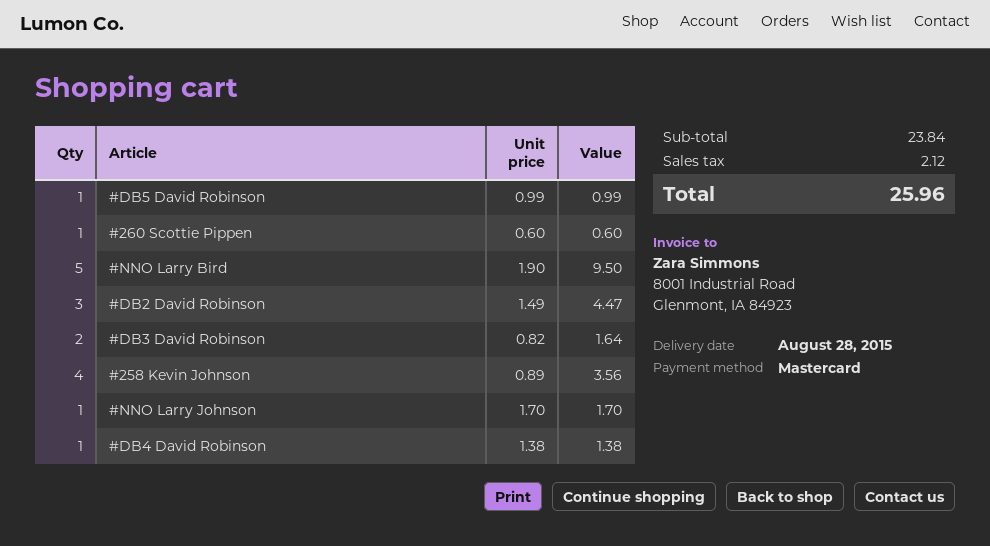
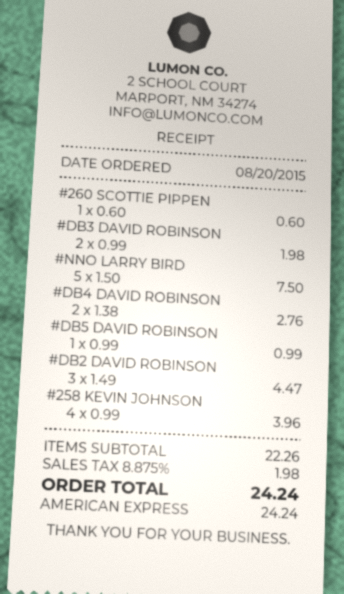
payment method: Mastercard -> American Express
#NNO Larry Bird: 5 x 1.90 = 9.50 -> 5 x 1.50 = 7.50
#DB3 David Robinson: 2 x 0.82 = 1.64 -> 2 x 0.99 = 1.98
#258 Kevin Johnson: 4 x 0.89 = 3.56 -> 4 x 0.99 = 3.96
#NNO Larry Johnson: 1 x 1.70 = 1.70 -> none
#DB4 David Robinson: 1 x 1.38 = 1.38 -> 2 x 1.38 = 2.76
subtotal: 23.84 -> 22.26
tax: 2.12 -> 1.98
total: 25.96 -> 24.24

